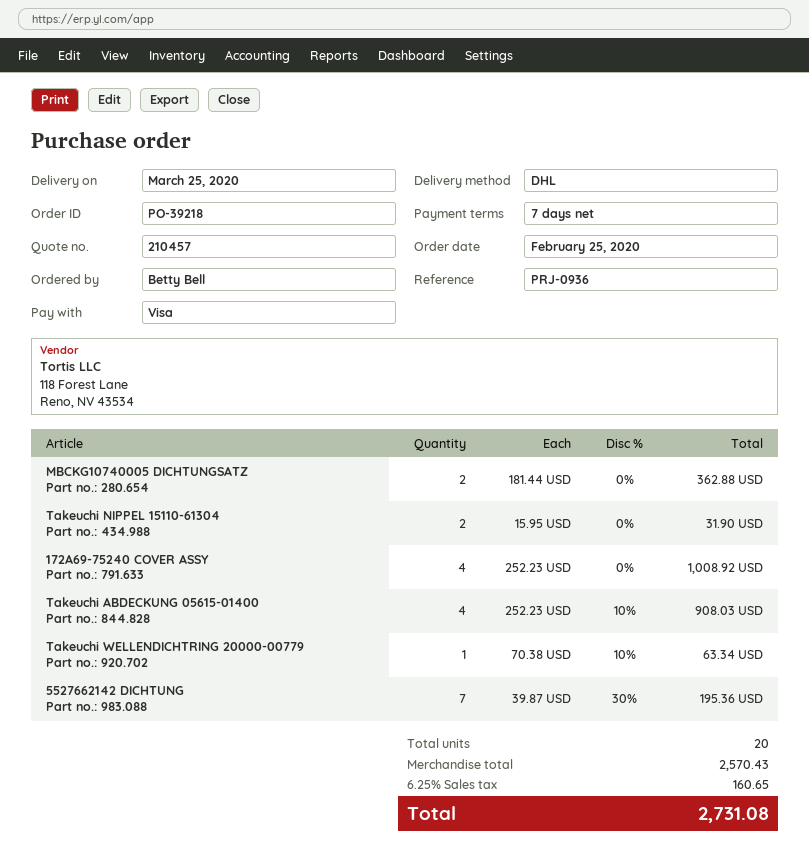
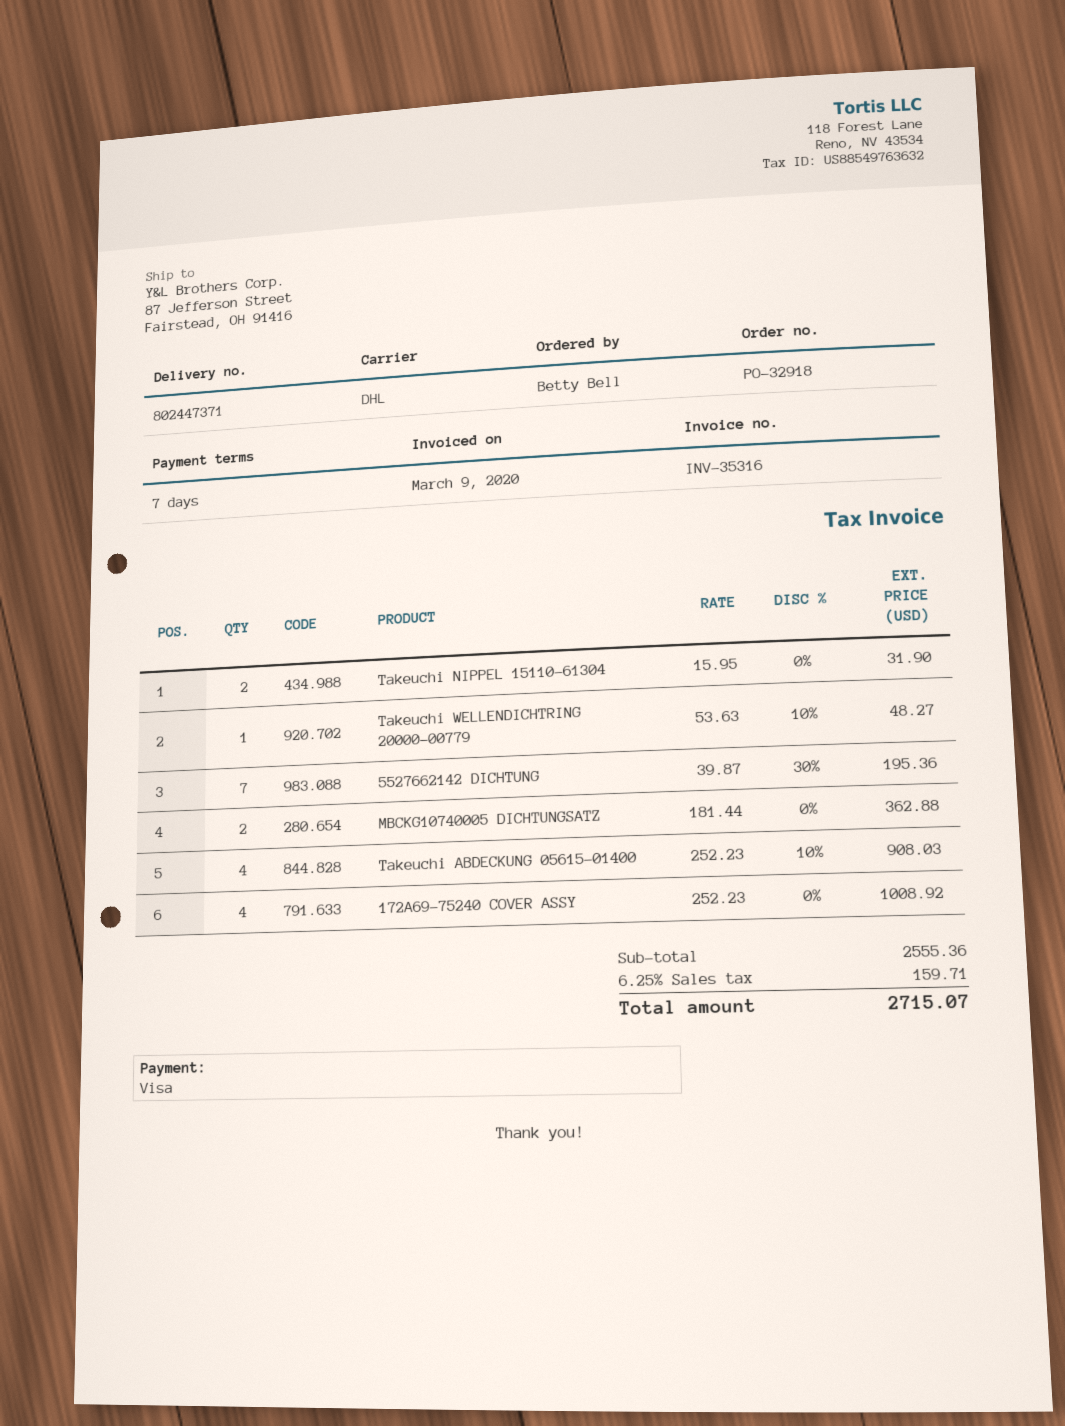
order number: PO-39218 -> PO-32918
Takeuchi WELLENDICHTRING 20000-00779: 1 x 70.38 - 10% = 63.34 -> 1 x 53.63 - 10% = 48.27
subtotal: 2570.43 -> 2555.36
tax: 6.25% = 160.65 -> 6.25% = 159.71
total: 2731.08 -> 2715.07

